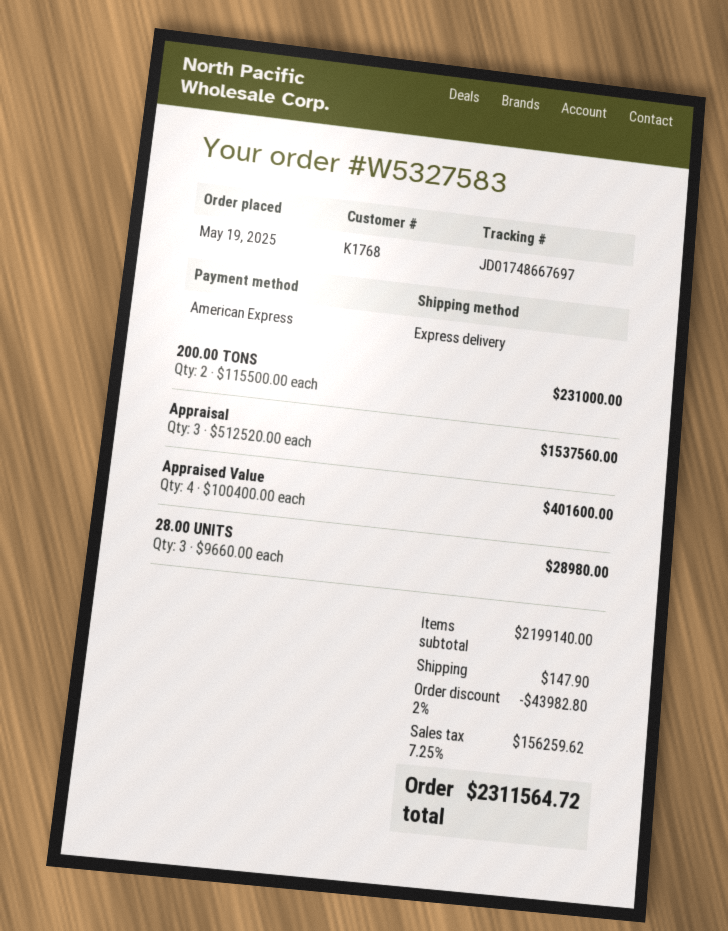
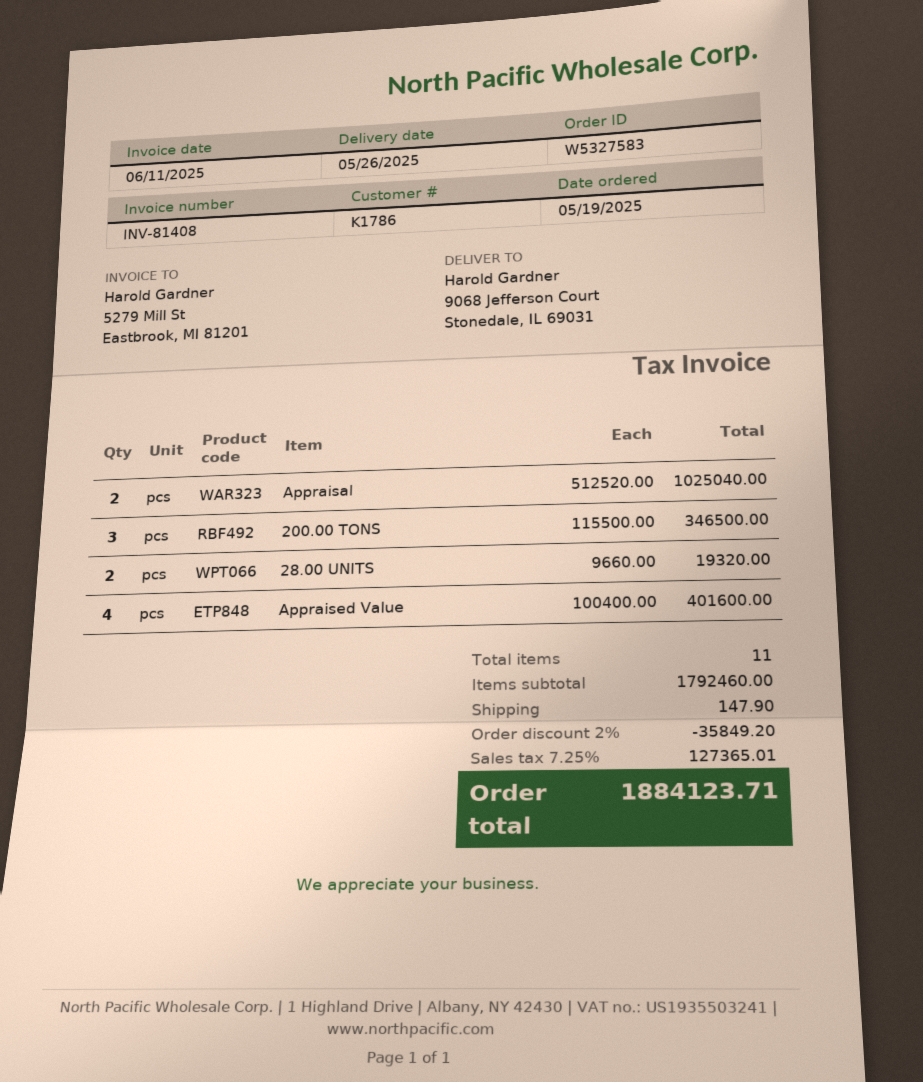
customer number: K1768 -> K1786
200.00 TONS: 2 x 115500.00 = 231000.00 -> 3 x 115500.00 = 346500.00
Appraisal: 3 x 512520.00 = 1537560.00 -> 2 x 512520.00 = 1025040.00
28.00 UNITS: 3 x 9660.00 = 28980.00 -> 2 x 9660.00 = 19320.00
subtotal: 2199140.00 -> 1792460.00
discount: 2% = 43982.80 -> 2% = 35849.20
tax: 7.25% = 156259.62 -> 7.25% = 127365.01
total: 2311564.72 -> 1884123.71

